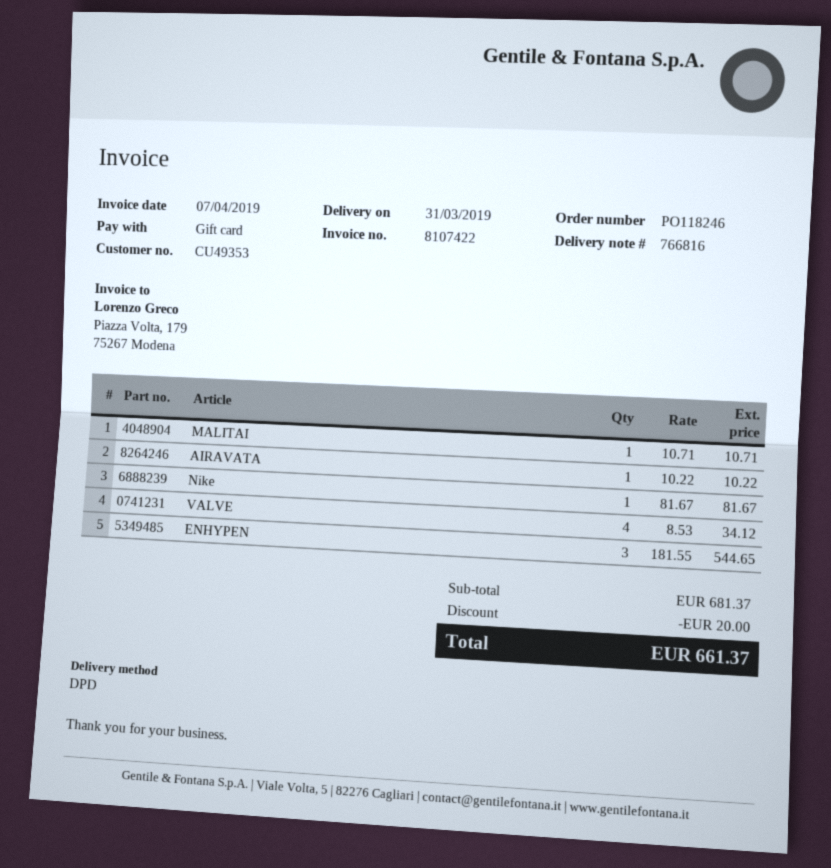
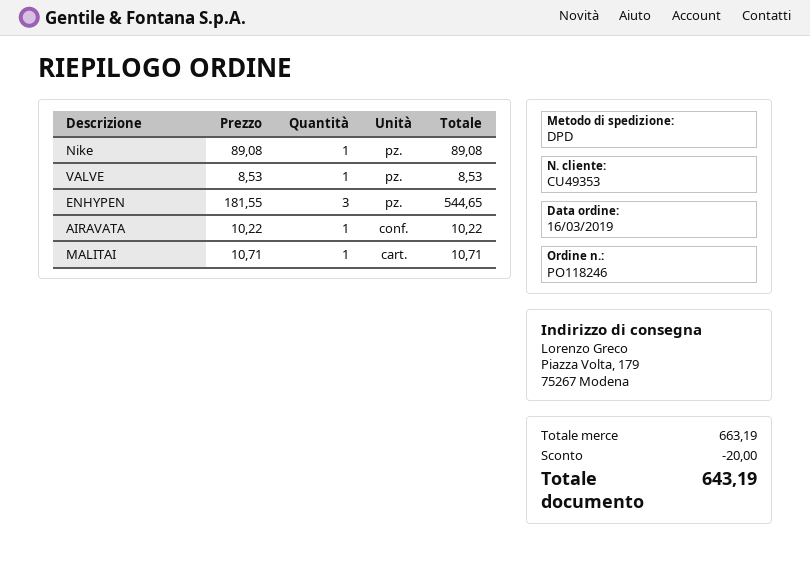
Nike: 1 x 81.67 = 81.67 -> 1 x 89.08 = 89.08
VALVE: 4 x 8.53 = 34.12 -> 1 x 8.53 = 8.53
subtotal: 681.37 -> 663.19
total: 661.37 -> 643.19

